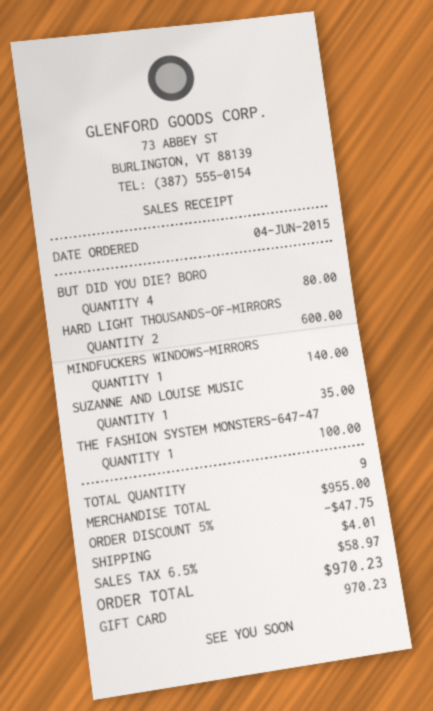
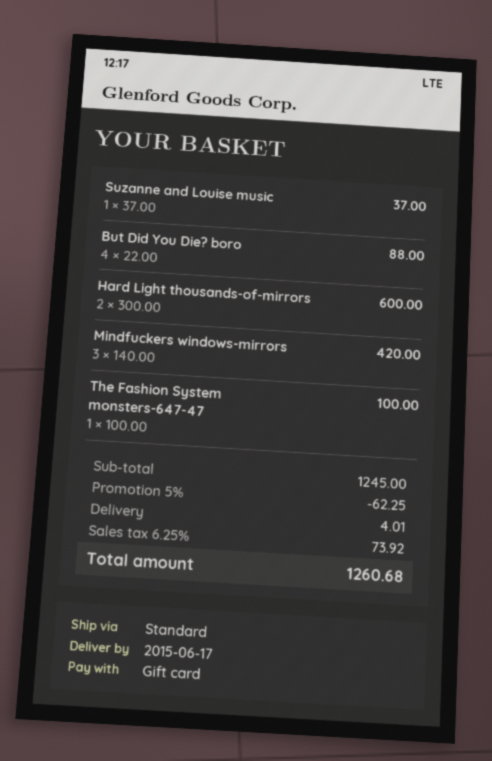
BUT DID YOU DIE? BORO: 4 for 80.00 -> 4 for 88.00
MINDFUCKERS WINDOWS-MIRRORS: 1 for 140.00 -> 3 for 420.00
SUZANNE AND LOUISE MUSIC: 1 for 35.00 -> 1 for 37.00
subtotal: 955.00 -> 1245.00
discount: 5% = 47.75 -> 5% = 62.25
tax: 6.5% = 58.97 -> 6.25% = 73.92
total: 970.23 -> 1260.68

